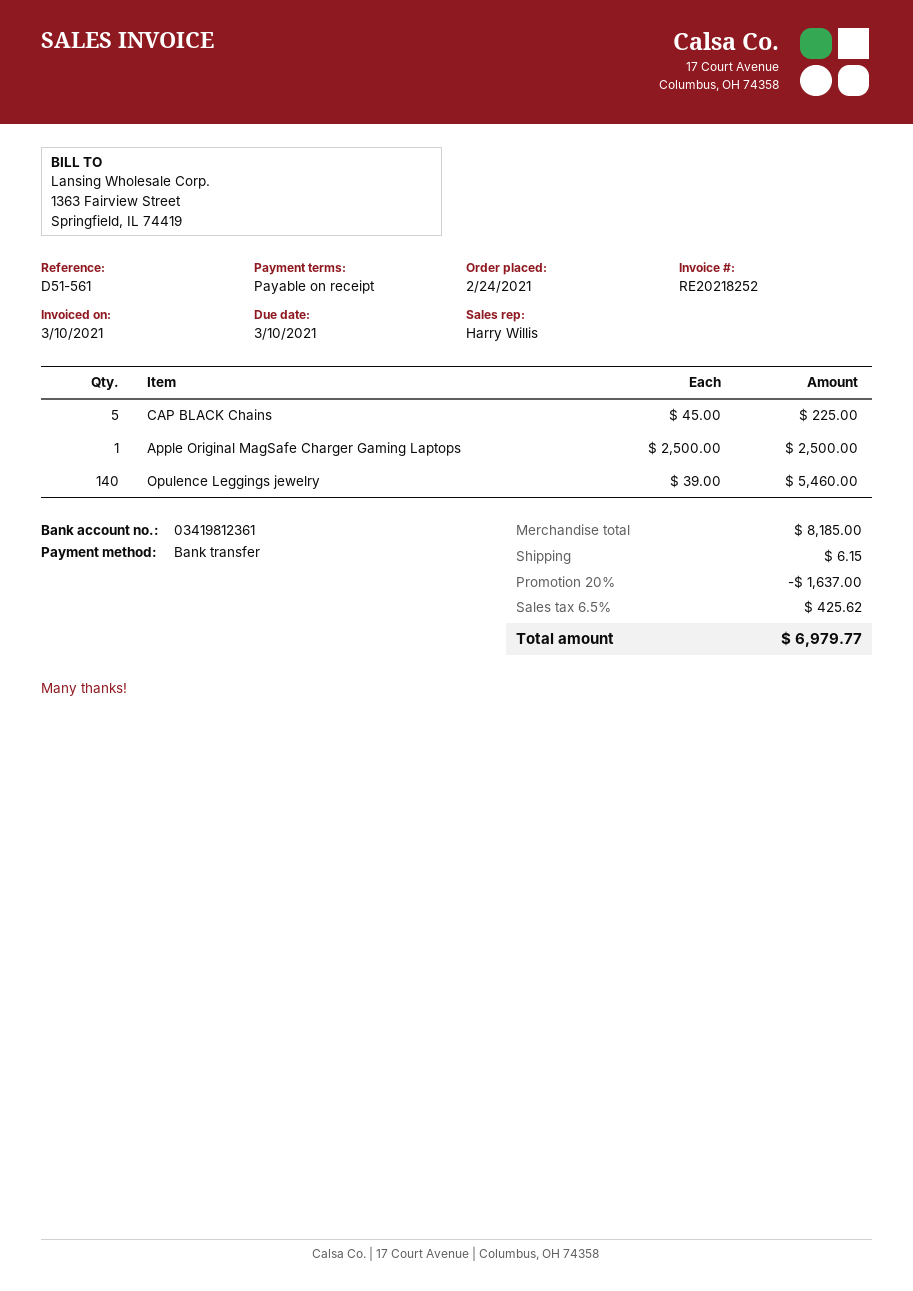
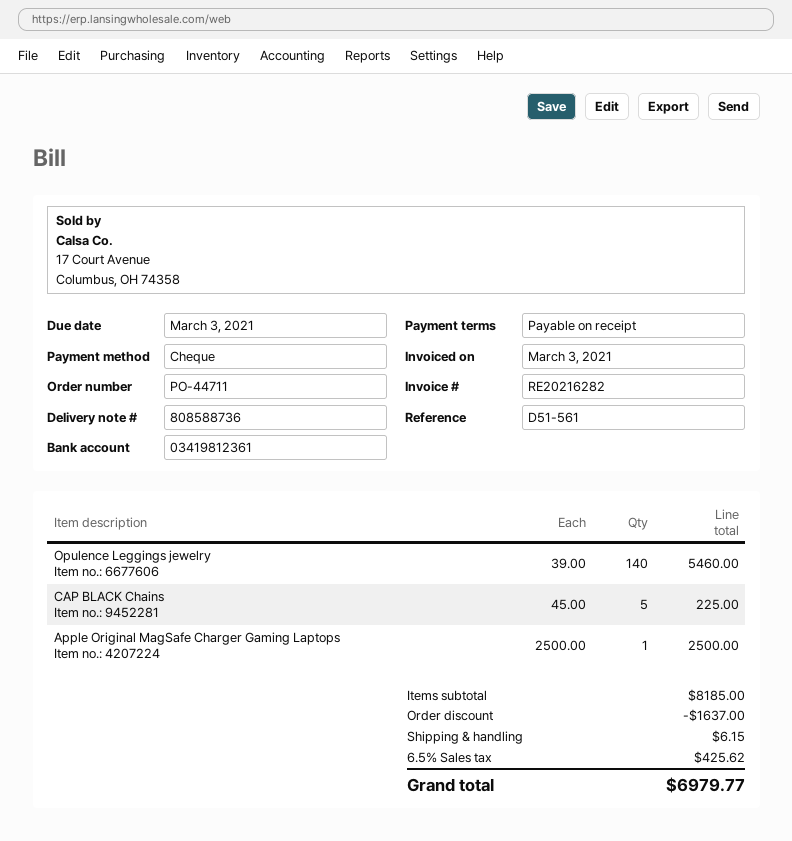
invoice number: RE20218252 -> RE20216282
invoice date: 2021-03-10 -> 2021-03-03
due date: 2021-03-10 -> 2021-03-03
payment method: bank transfer -> cheque

